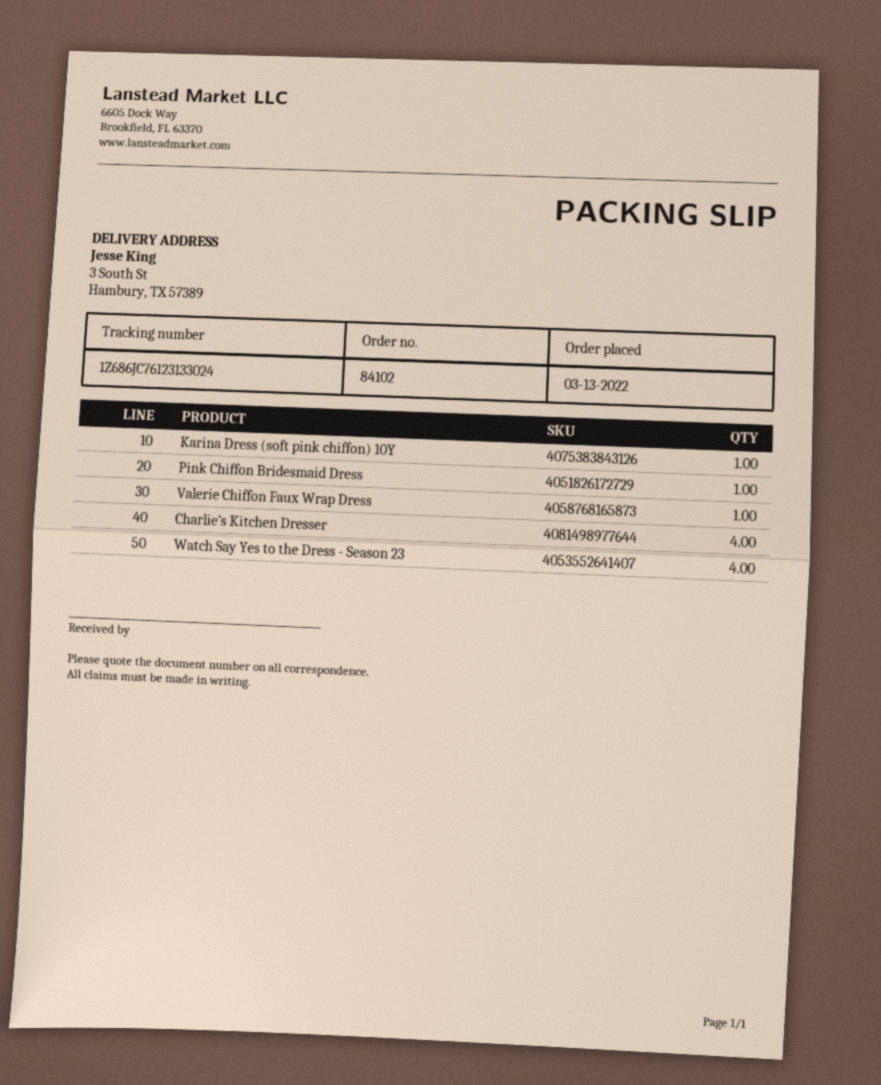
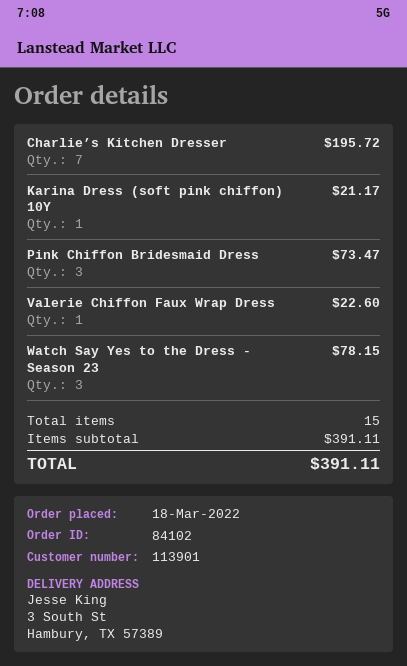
order date: 2022-03-13 -> 2022-03-18
Pink Chiffon Bridesmaid Dress: 1 -> 3
Charlie’s Kitchen Dresser: 4 -> 7
Watch Say Yes to the Dress - Season 23: 4 -> 3

